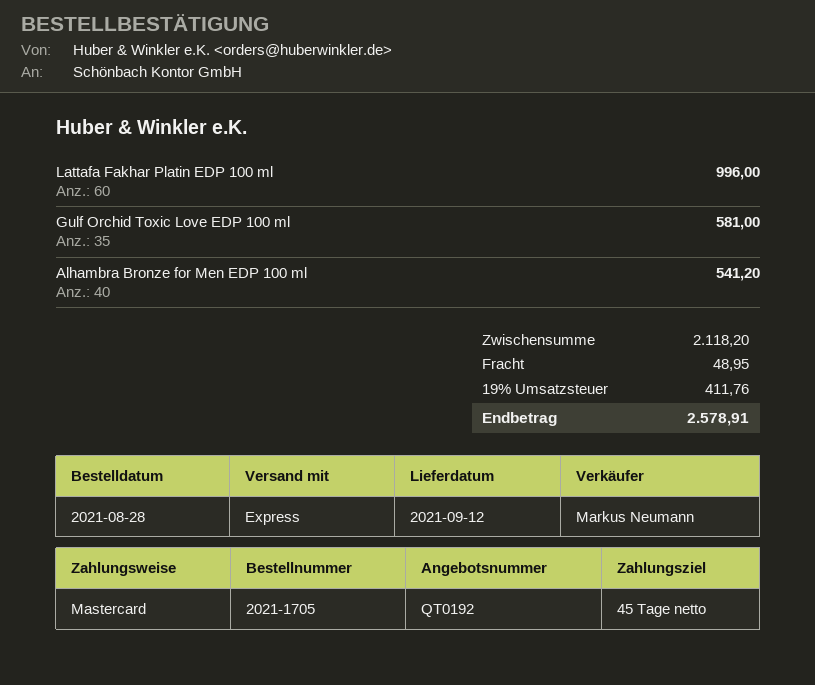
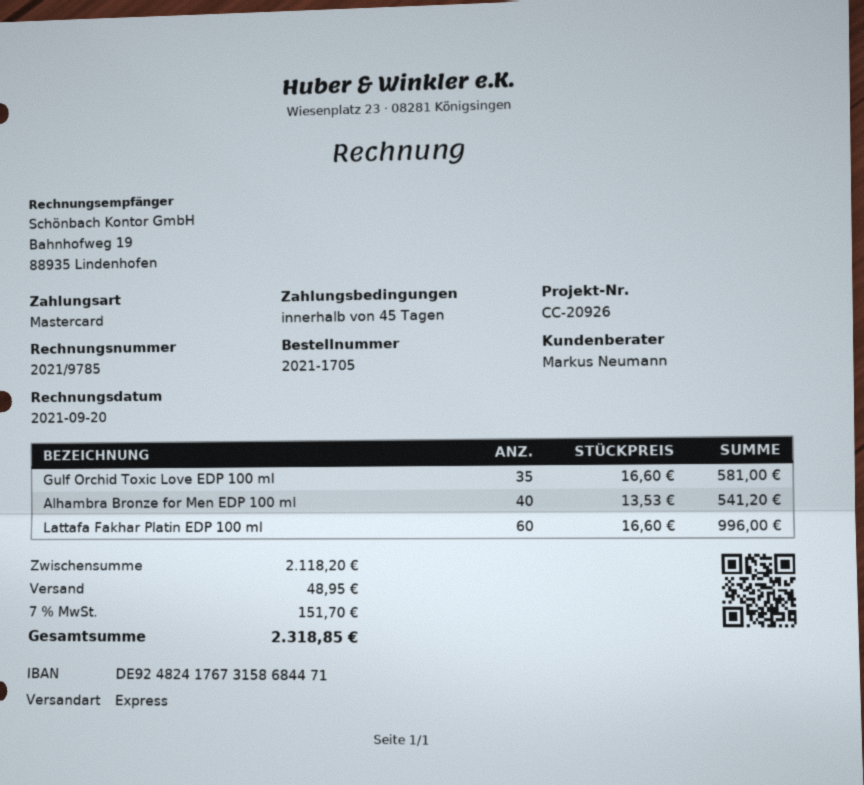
tax: 19% = 411.76 -> 7% = 151.70
total: 2578.91 -> 2318.85

